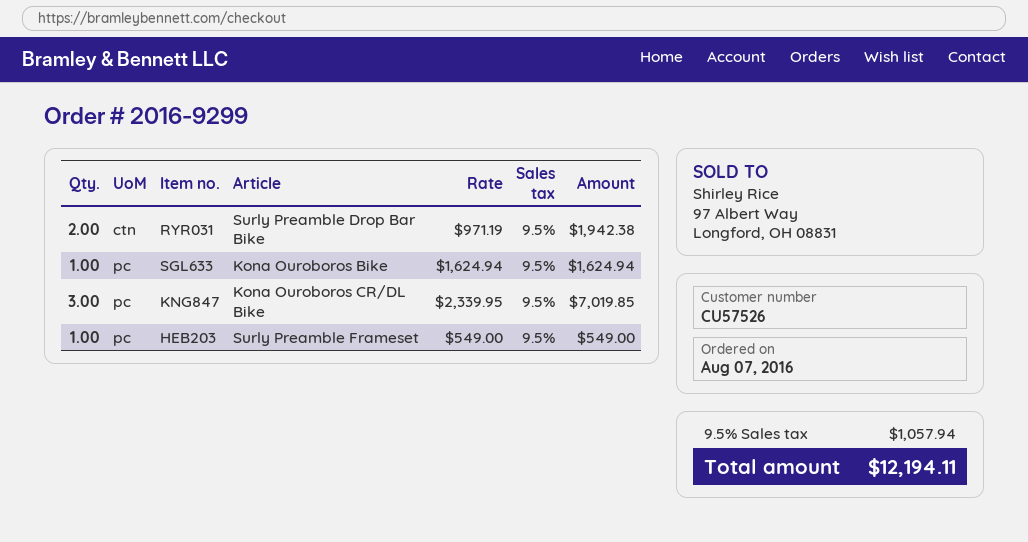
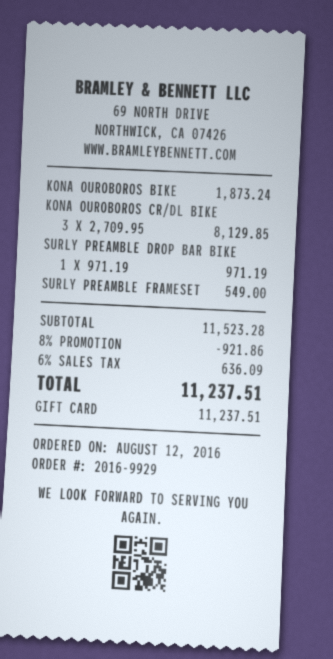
order number: 2016-9299 -> 2016-9929
order date: 2016-08-07 -> 2016-08-12
Surly Preamble Drop Bar Bike: 2 x 971.19 = 1942.38 -> 1 x 971.19 = 971.19
Kona Ouroboros Bike: 1 x 1624.94 = 1624.94 -> 1 x 1873.24 = 1873.24
Kona Ouroboros CR/DL Bike: 3 x 2339.95 = 7019.85 -> 3 x 2709.95 = 8129.85
discount: none -> 8% = 921.86
tax: 9.5% = 1057.94 -> 6% = 636.09
total: 12194.11 -> 11237.51

